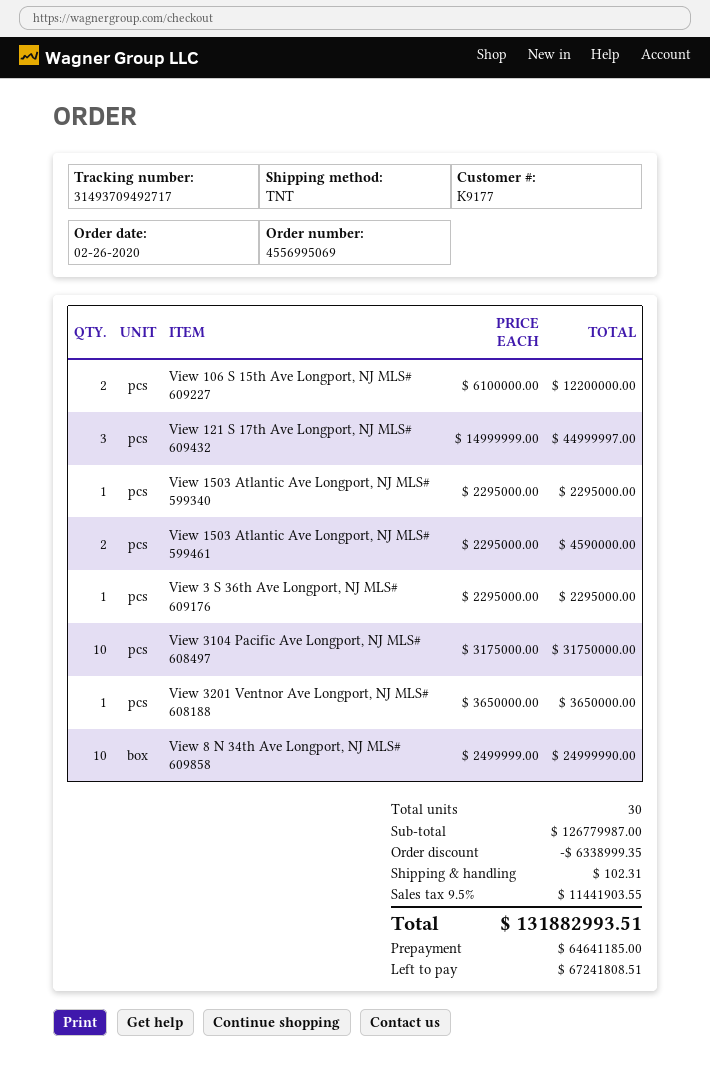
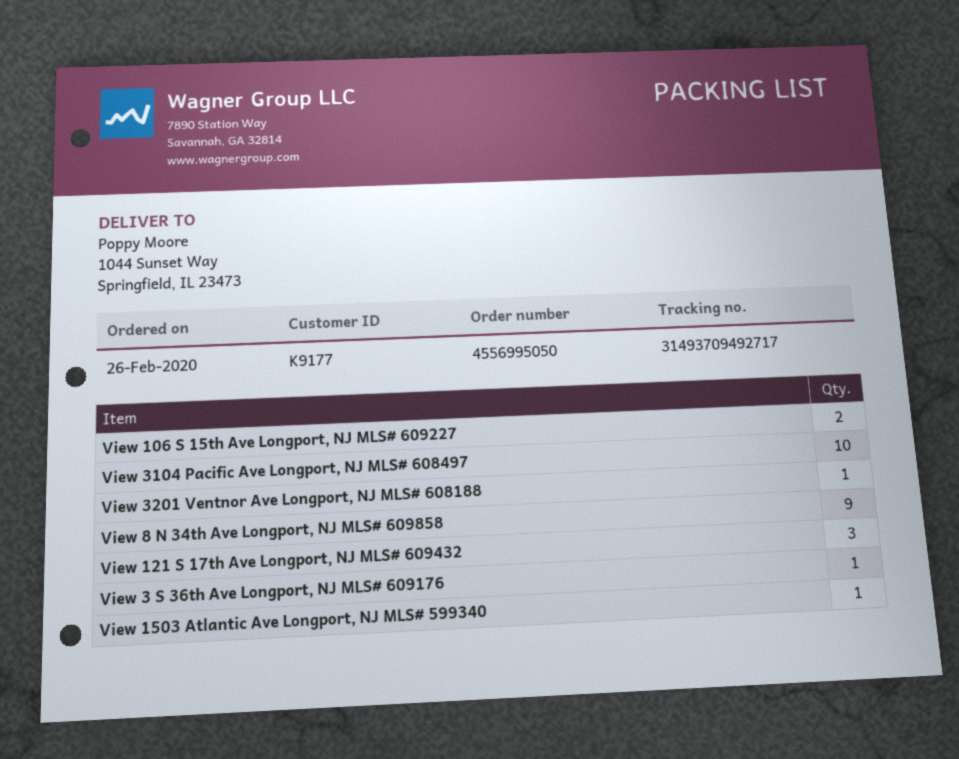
order number: 4556995069 -> 4556995050
View 1503 Atlantic Ave Longport, NJ MLS# 599461: 2 -> none
View 8 N 34th Ave Longport, NJ MLS# 609858: 10 -> 9

